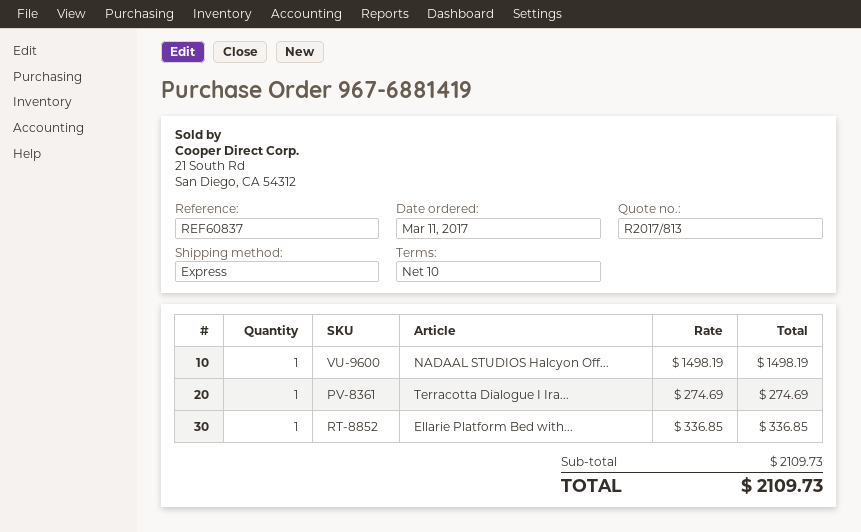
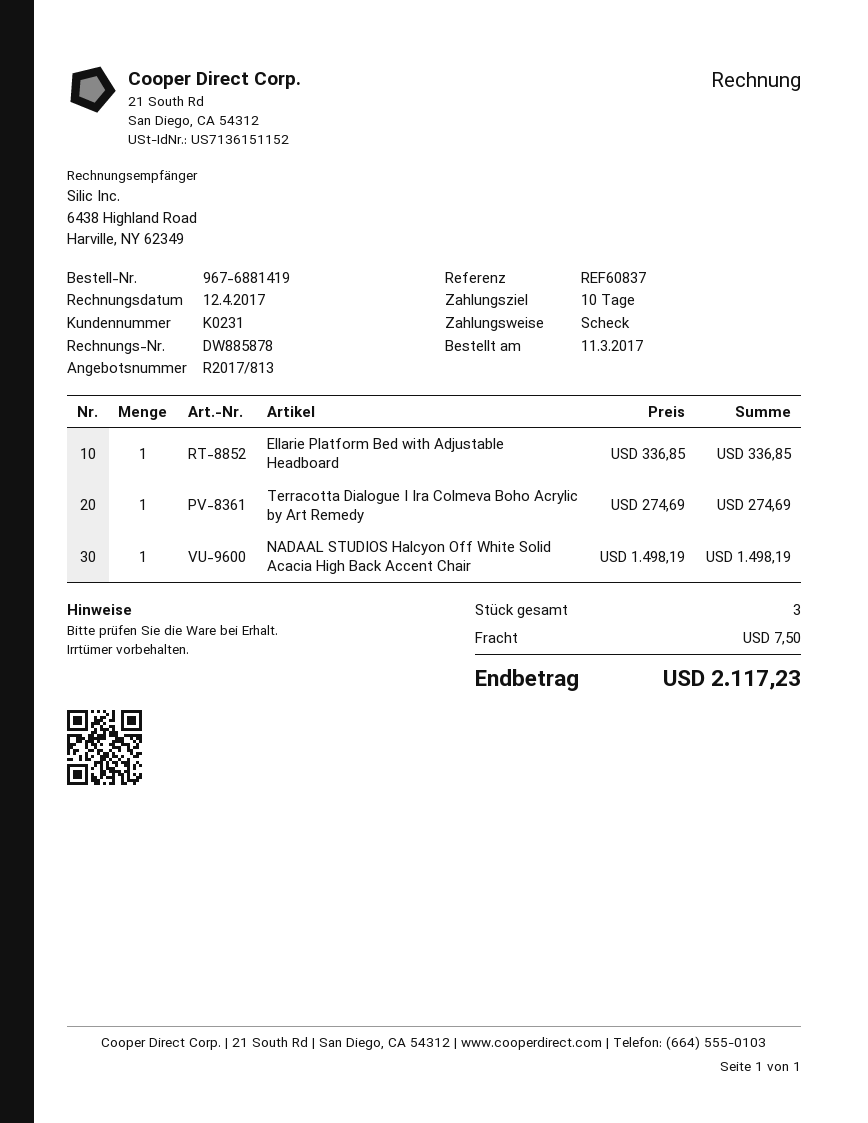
shipping: none -> 7.50
total: 2109.73 -> 2117.23

